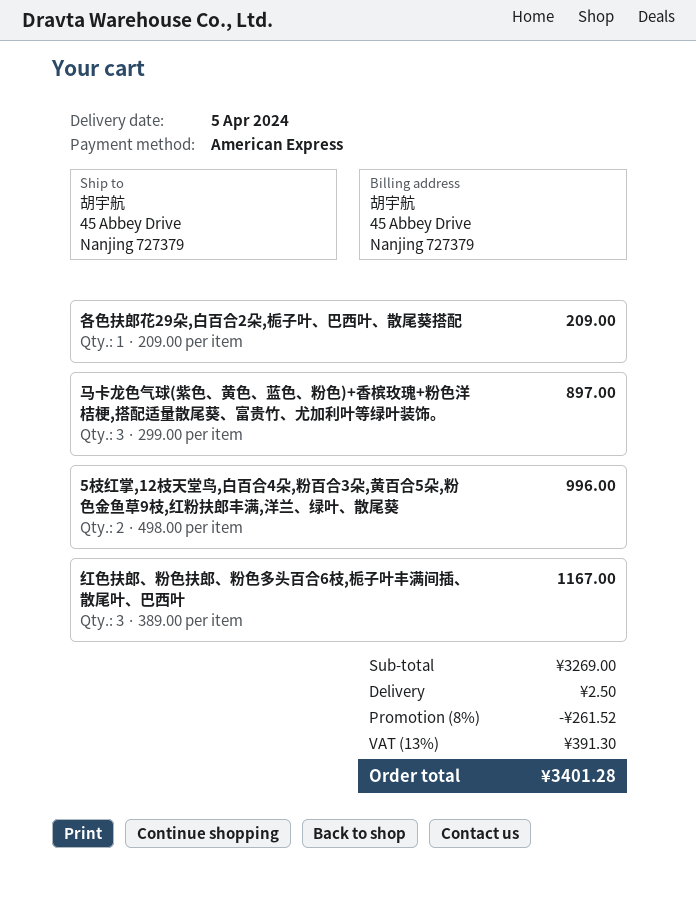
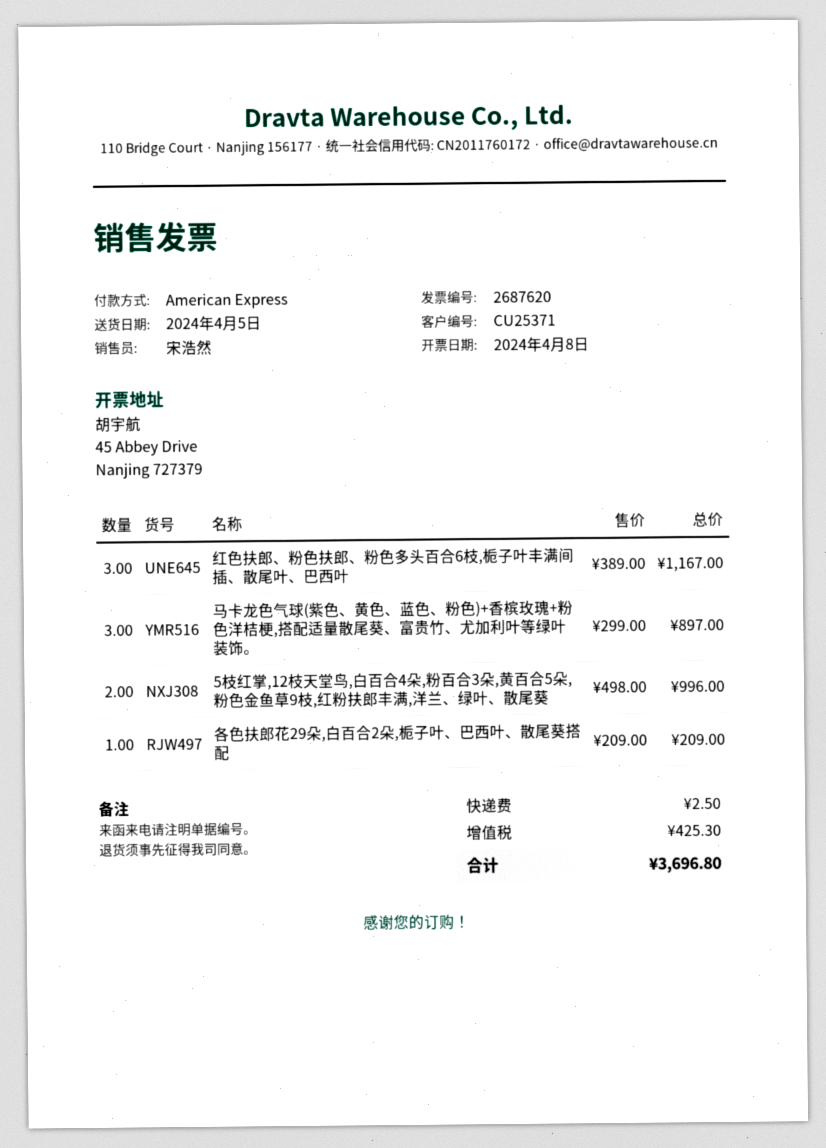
discount: 8% = 261.52 -> none
tax: 391.30 -> 425.30
total: 3401.28 -> 3696.80

